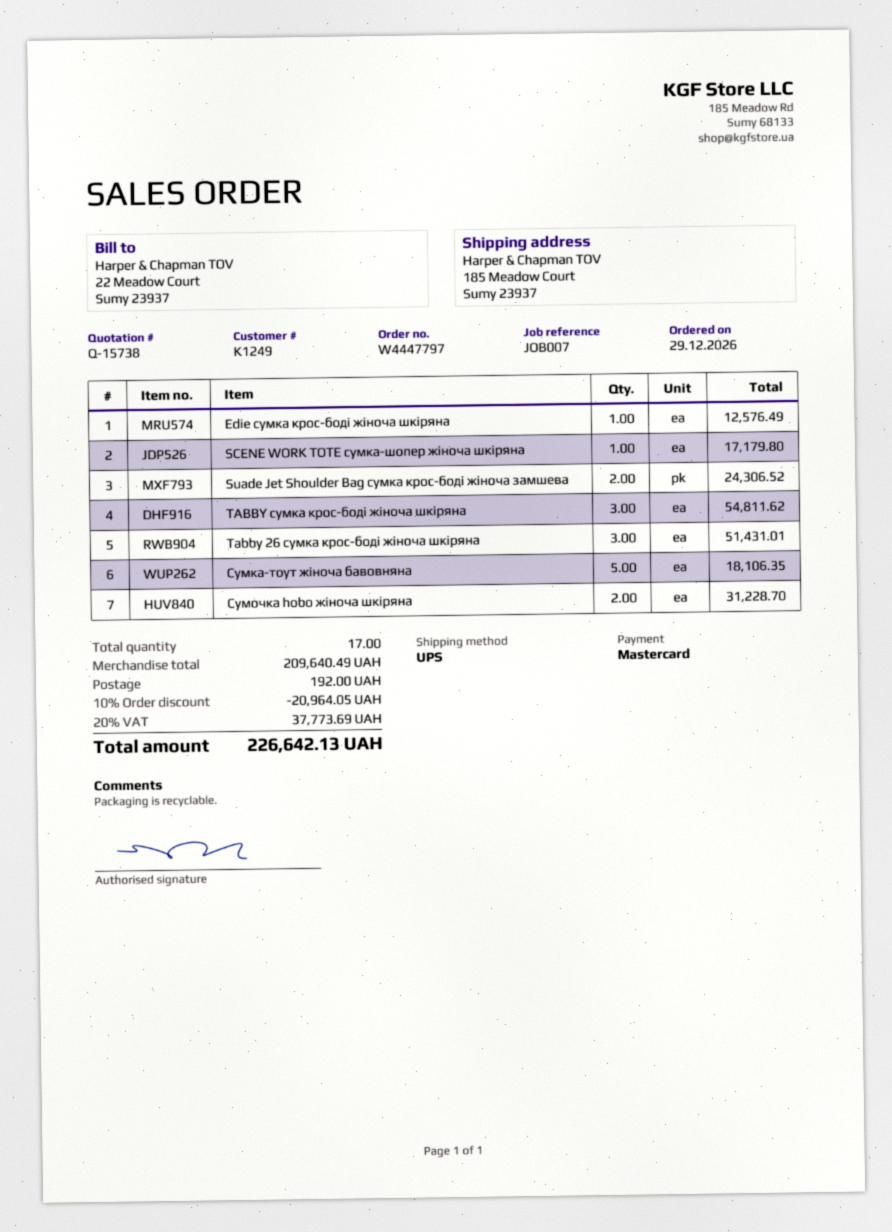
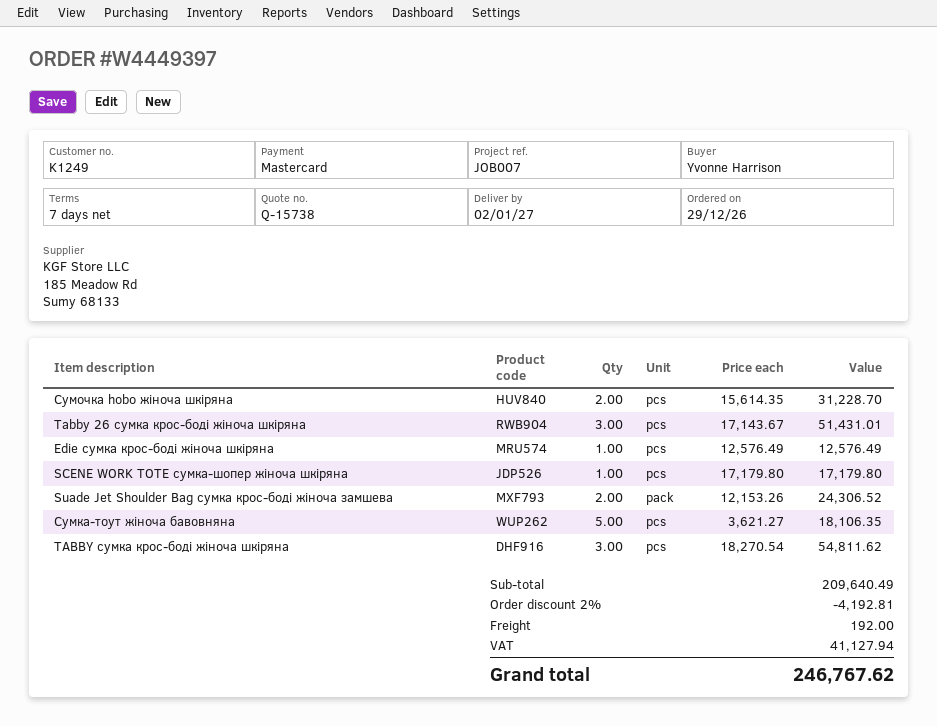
order number: W4447797 -> W4449397
discount: 10% = 20964.05 -> 2% = 4192.81
tax: 37773.69 -> 41127.94
total: 226642.13 -> 246767.62

